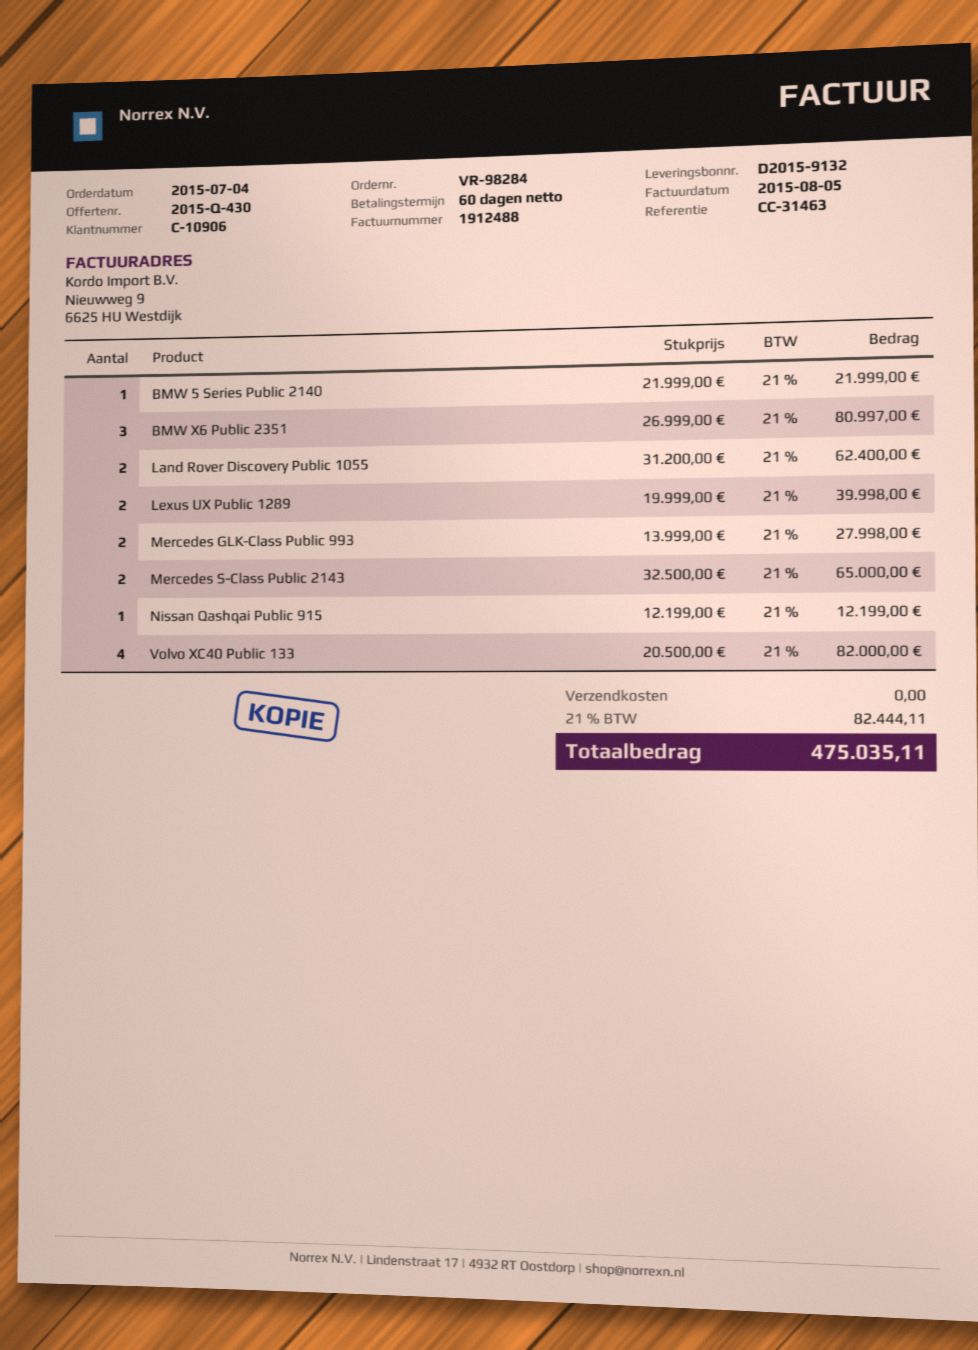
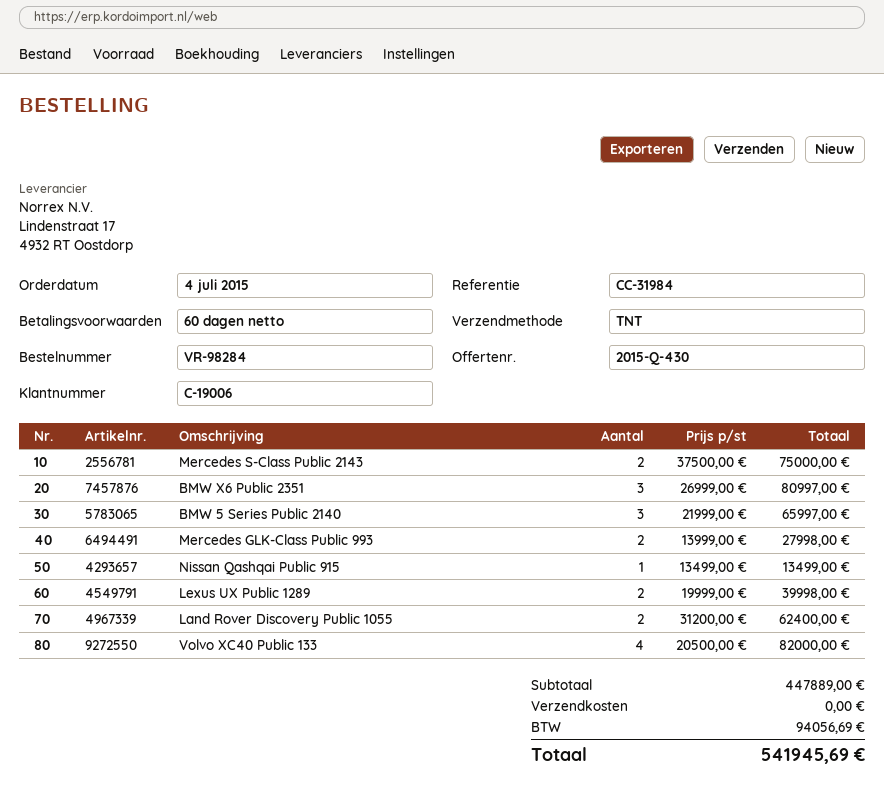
customer number: C-10906 -> C-19006
reference: CC-31463 -> CC-31984
BMW 5 Series Public 2140: 1 x 21999.00 = 21999.00 -> 3 x 21999.00 = 65997.00
Mercedes S-Class Public 2143: 2 x 32500.00 = 65000.00 -> 2 x 37500.00 = 75000.00
Nissan Qashqai Public 915: 1 x 12199.00 = 12199.00 -> 1 x 13499.00 = 13499.00
tax: 82444.11 -> 94056.69
total: 475035.11 -> 541945.69

